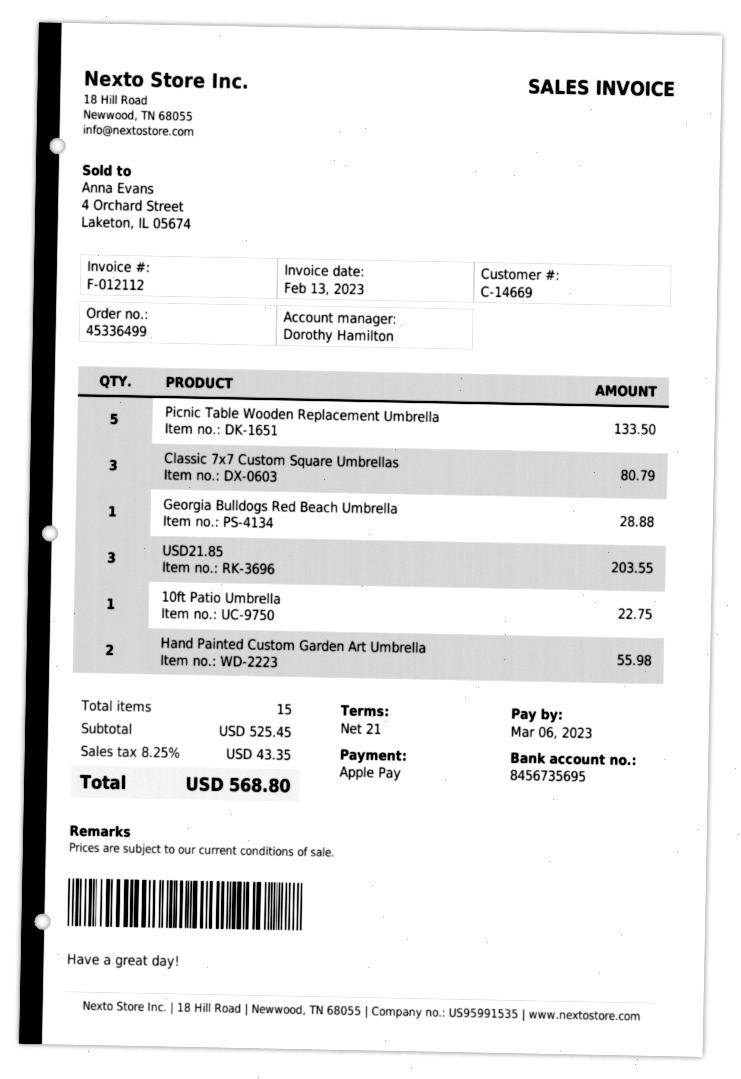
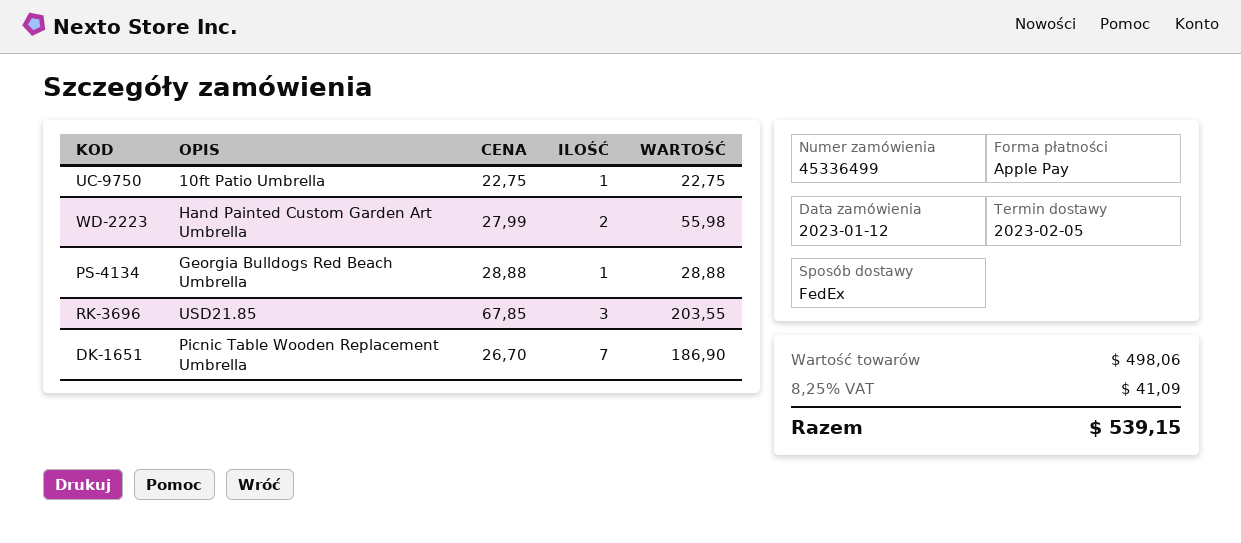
Picnic Table Wooden Replacement Umbrella: 5 for 133.50 -> 7 for 186.90
Classic 7x7 Custom Square Umbrellas: 3 for 80.79 -> none
subtotal: 525.45 -> 498.06
tax: 8.25% = 43.35 -> 8.25% = 41.09
total: 568.80 -> 539.15

